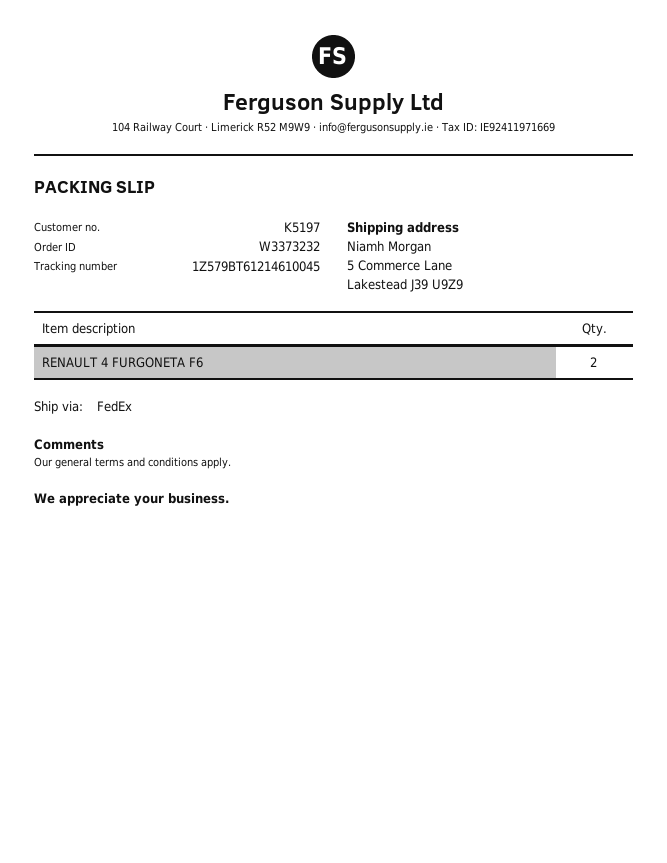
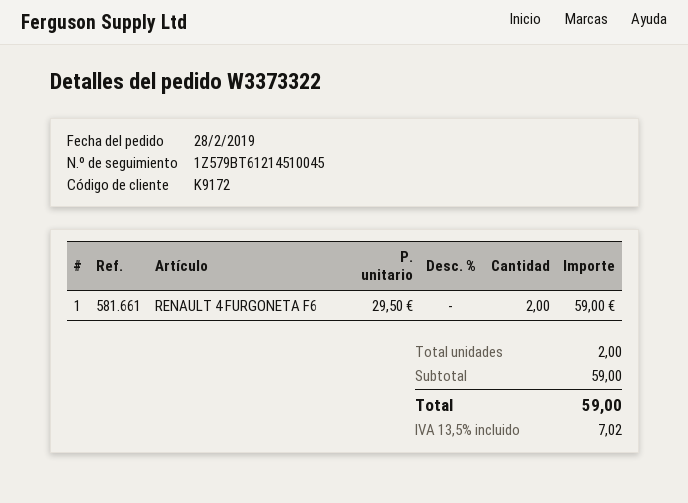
order number: W3373232 -> W3373322
customer number: K5197 -> K9172
tracking number: 1Z579BT61214610045 -> 1Z579BT61214510045

